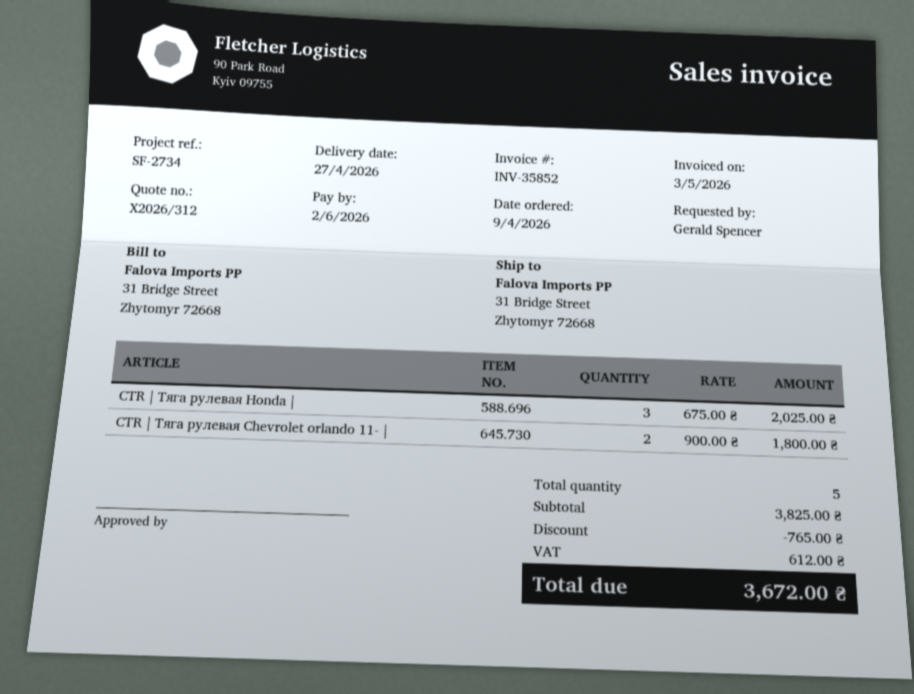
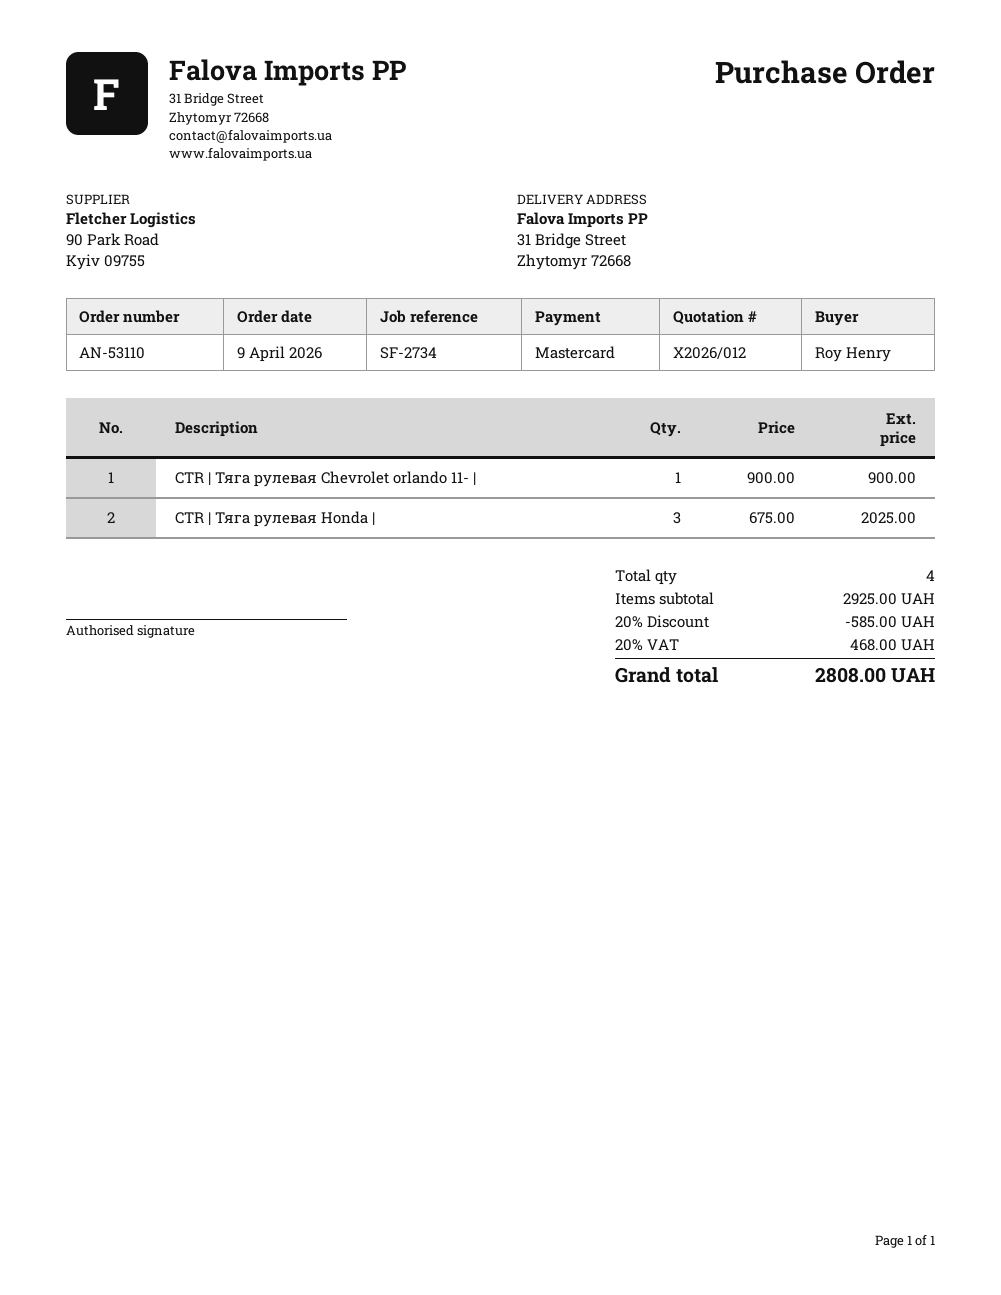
quote number: X2026/312 -> X2026/012
ordered by: Gerald Spencer -> Roy Henry
CTR | Тяга рулевая Chevrolet orlando 11- |: 2 x 900.00 = 1800.00 -> 1 x 900.00 = 900.00
total quantity: 5 -> 4
subtotal: 3825.00 -> 2925.00
discount: 765.00 -> 585.00
tax: 612.00 -> 468.00
total: 3672.00 -> 2808.00

